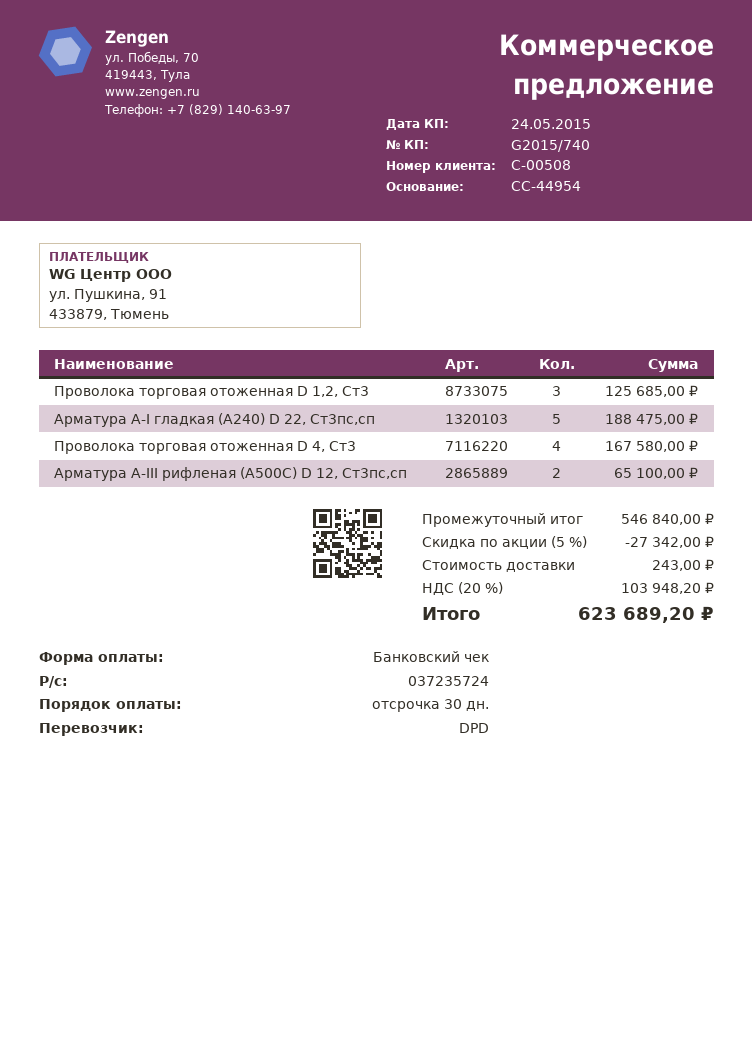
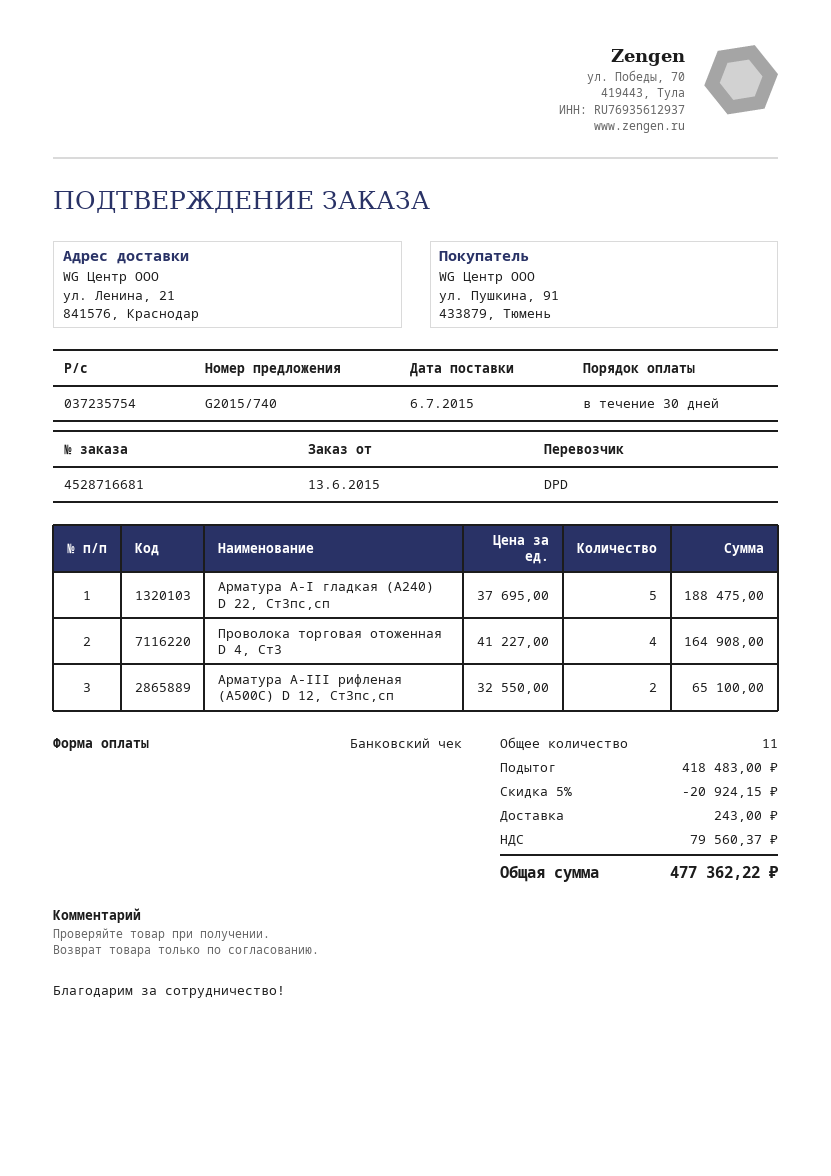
bank account: 037235724 -> 037235754
Проволока торговая отоженная D 1,2, Ст3: 3 for 125685.00 -> none
Проволока торговая отоженная D 4, Ст3: 4 for 167580.00 -> 4 for 164908.00
subtotal: 546840.00 -> 418483.00
discount: 5% = 27342.00 -> 5% = 20924.15
tax: 103948.20 -> 79560.37
total: 623689.20 -> 477362.22

